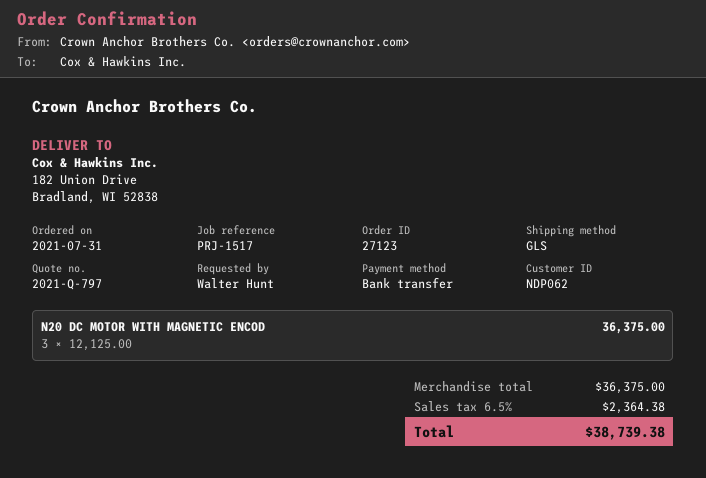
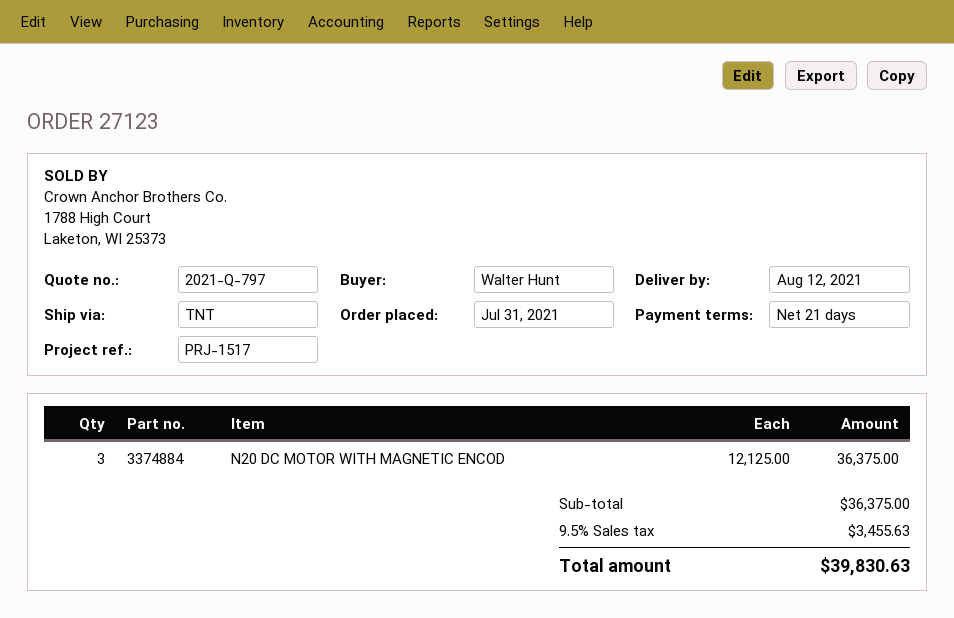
shipping method: GLS -> TNT
tax: 6.5% = 2364.38 -> 9.5% = 3455.63
total: 38739.38 -> 39830.63

